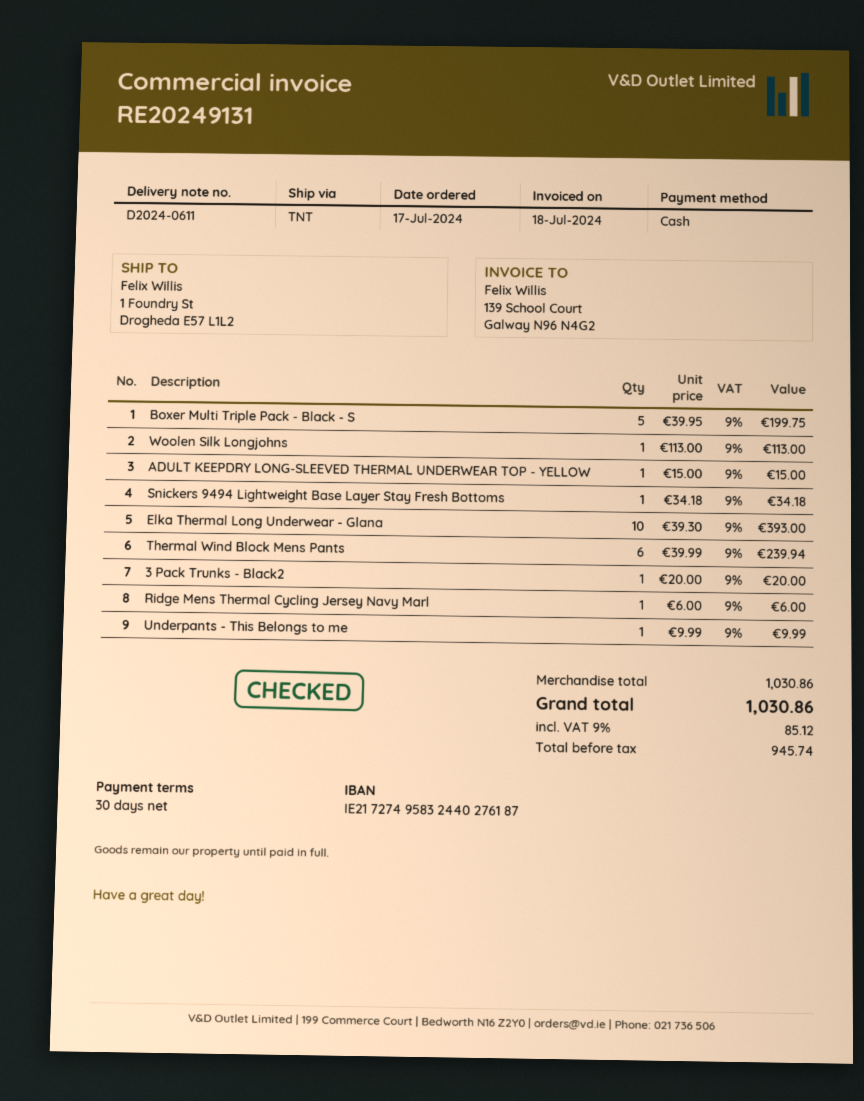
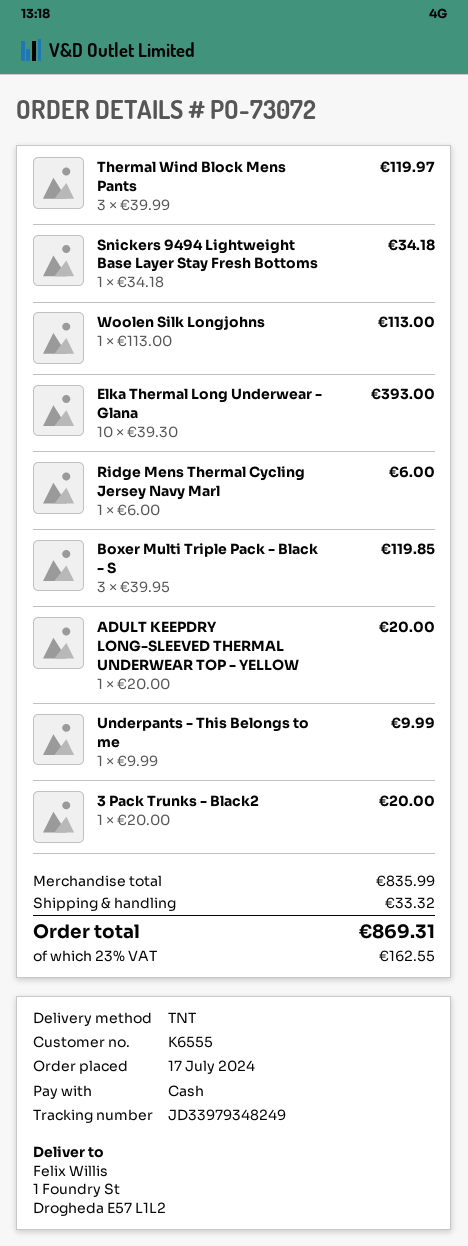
Boxer Multi Triple Pack - Black - S: 5 x 39.95 = 199.75 -> 3 x 39.95 = 119.85
ADULT KEEPDRY LONG-SLEEVED THERMAL UNDERWEAR TOP - YELLOW: 1 x 15.00 = 15.00 -> 1 x 20.00 = 20.00
Thermal Wind Block Mens Pants: 6 x 39.99 = 239.94 -> 3 x 39.99 = 119.97
subtotal: 1030.86 -> 835.99
shipping: none -> 33.32
tax: 9% = 85.12 -> 23% = 162.55
total: 1030.86 -> 869.31

